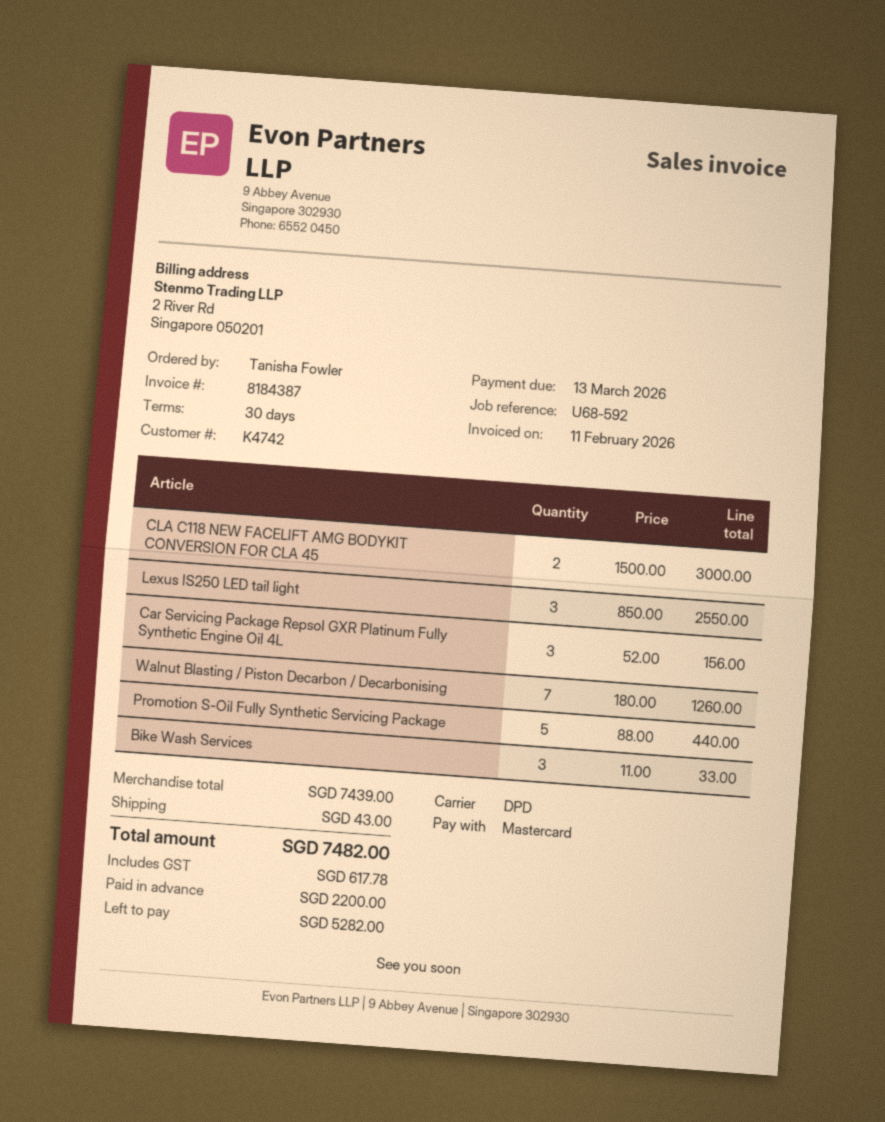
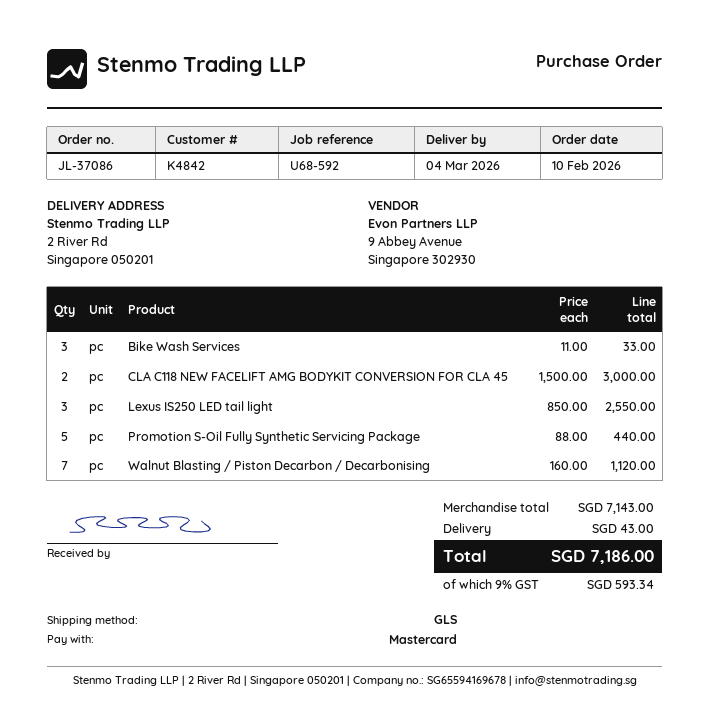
customer number: K4742 -> K4842
shipping method: DPD -> GLS
Car Servicing Package Repsol GXR Platinum Fully Synthetic Engine Oil 4L: 3 x 52.00 = 156.00 -> none
Walnut Blasting / Piston Decarbon / Decarbonising: 7 x 180.00 = 1260.00 -> 7 x 160.00 = 1120.00
subtotal: 7439.00 -> 7143.00
tax: 617.78 -> 593.34
total: 7482.00 -> 7186.00

